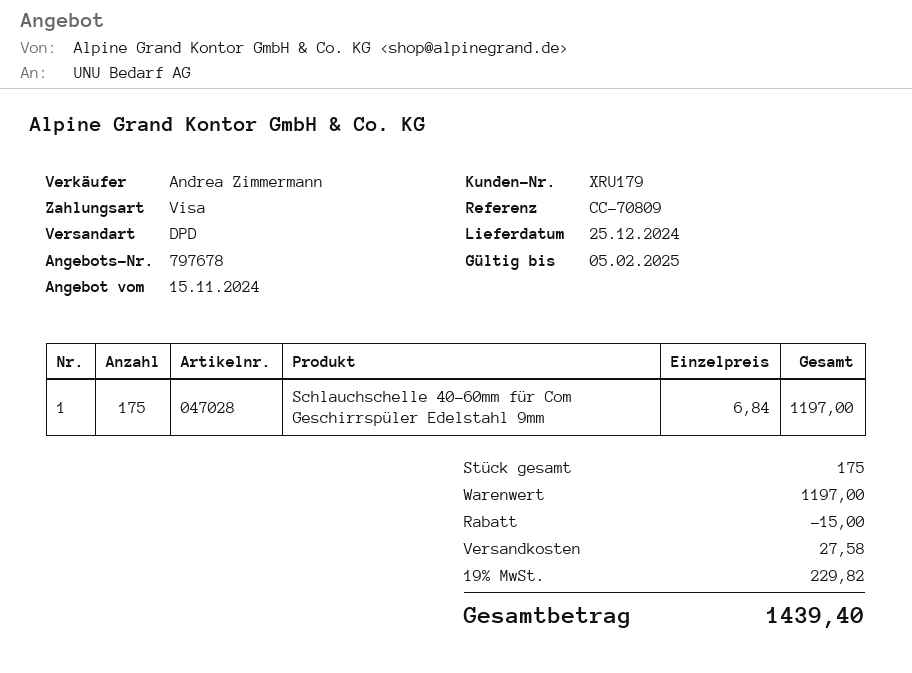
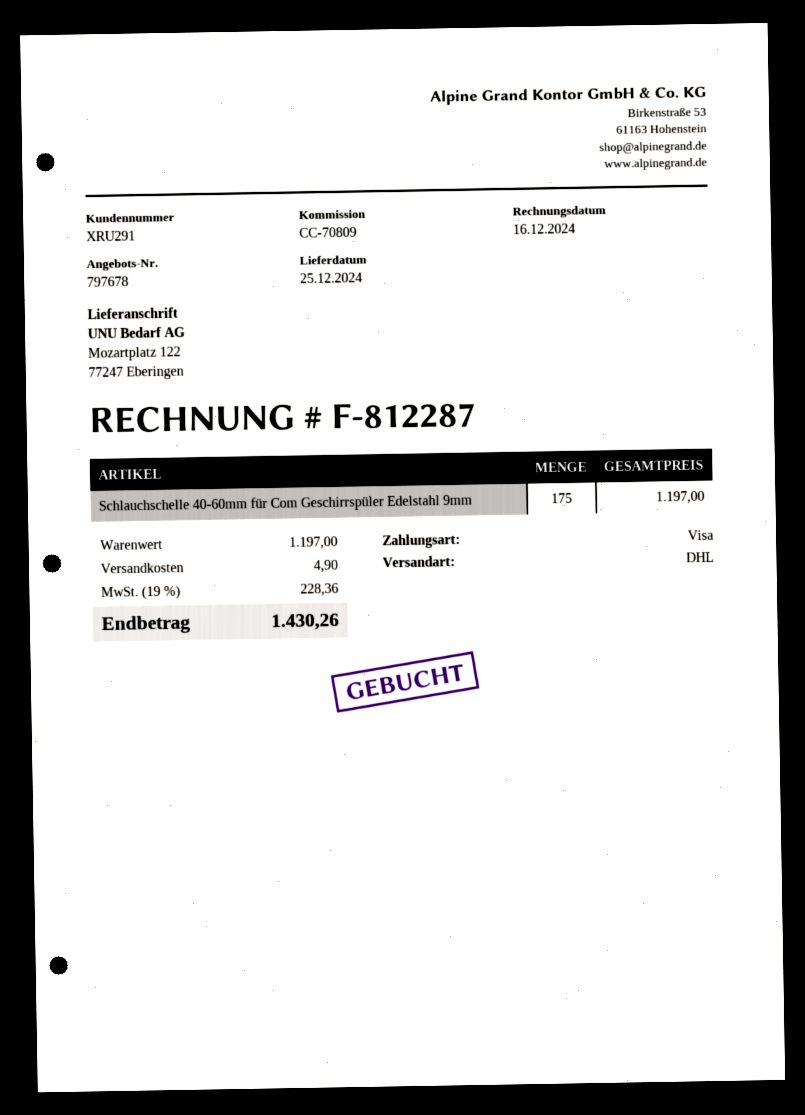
customer number: XRU179 -> XRU291
shipping method: DPD -> DHL
discount: 15.00 -> none
shipping: 27.58 -> 4.90
tax: 19% = 229.82 -> 19% = 228.36
total: 1439.40 -> 1430.26

